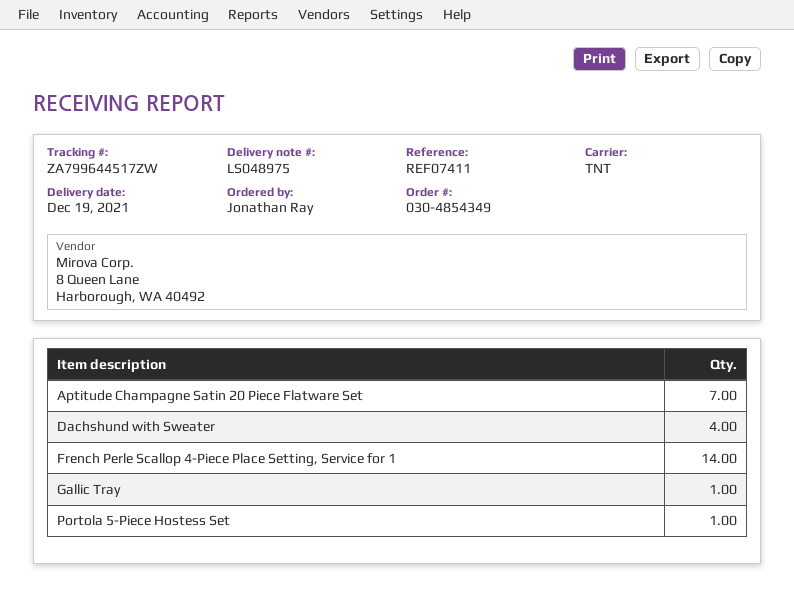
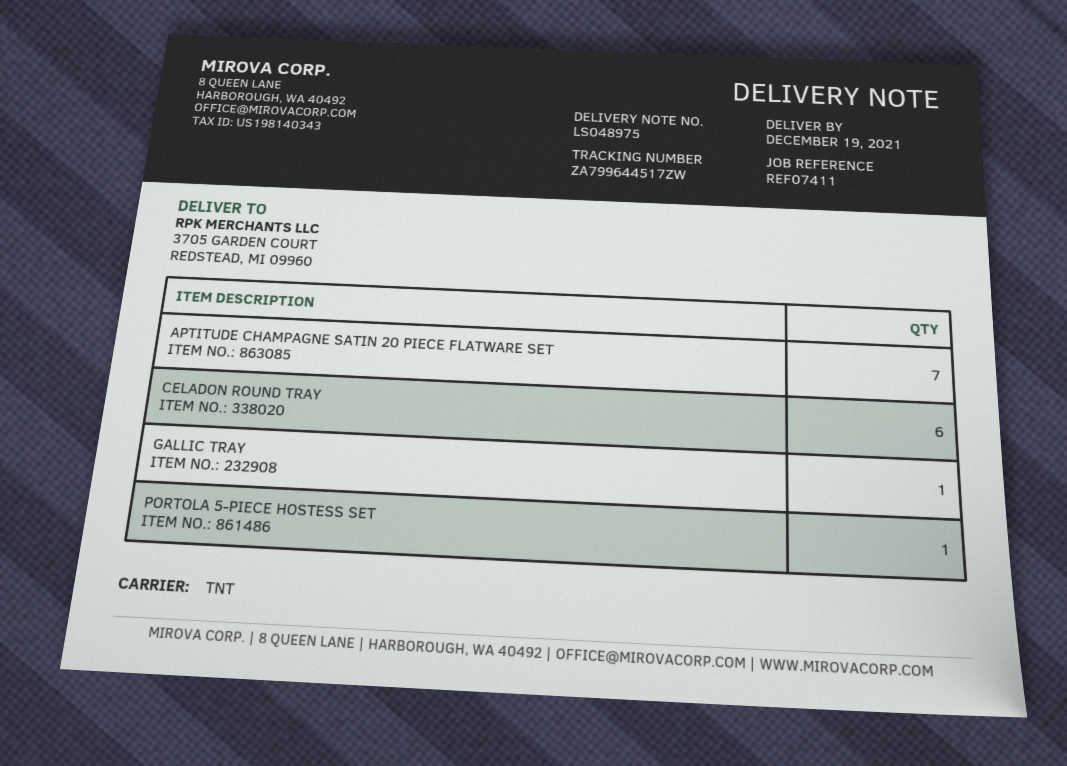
Dachshund with Sweater: 4 -> none
French Perle Scallop 4-Piece Place Setting, Service for 1: 14 -> none
CELADON ROUND TRAY: none -> 6

